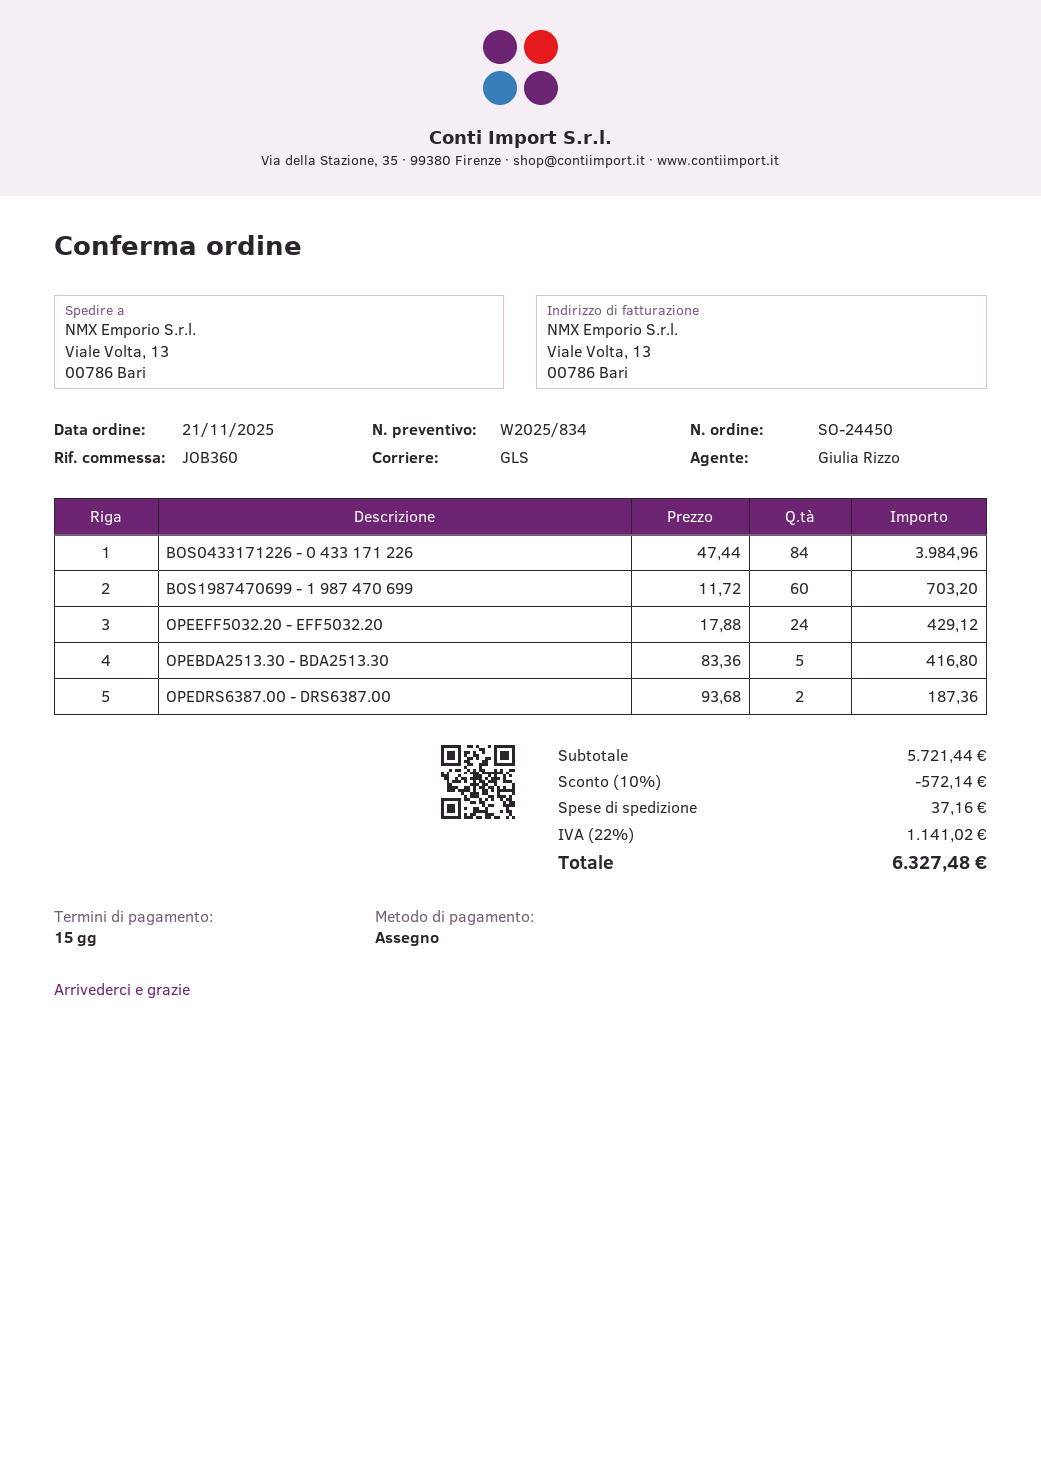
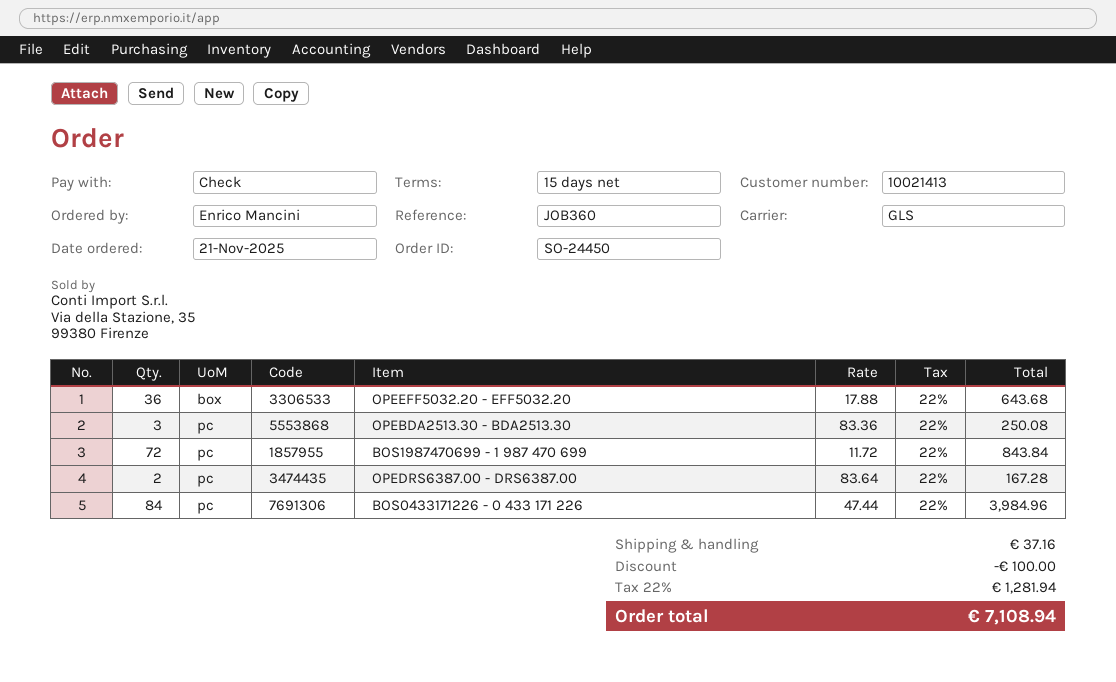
BOS1987470699 - 1 987 470 699: 60 x 11.72 = 703.20 -> 72 x 11.72 = 843.84
OPEEFF5032.20 - EFF5032.20: 24 x 17.88 = 429.12 -> 36 x 17.88 = 643.68
OPEBDA2513.30 - BDA2513.30: 5 x 83.36 = 416.80 -> 3 x 83.36 = 250.08
OPEDRS6387.00 - DRS6387.00: 2 x 93.68 = 187.36 -> 2 x 83.64 = 167.28
discount: 572.14 -> 100.00
tax: 22% = 1141.02 -> 22% = 1281.94
total: 6327.48 -> 7108.94

